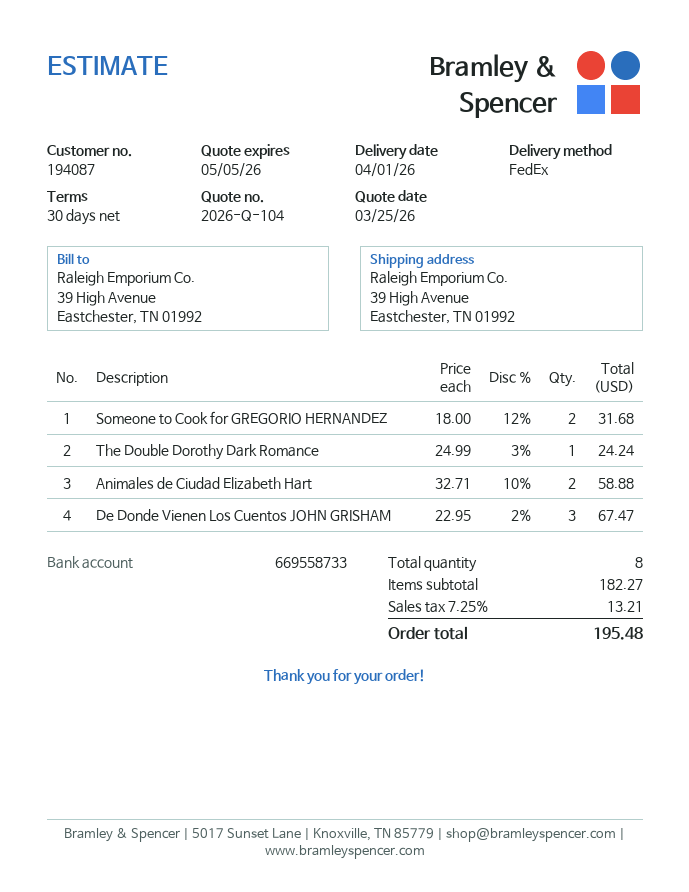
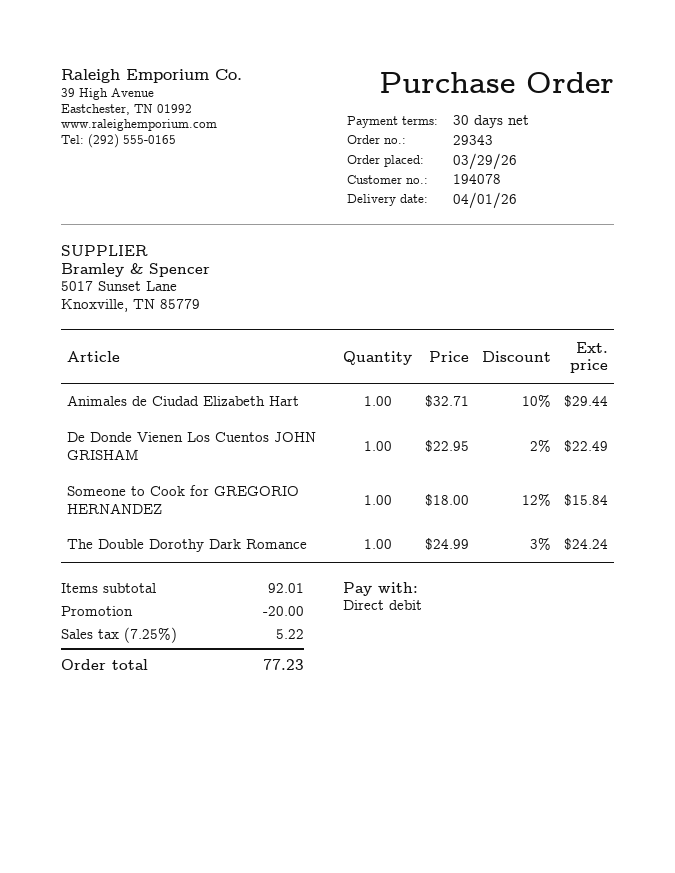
customer number: 194087 -> 194078
Someone to Cook for GREGORIO HERNANDEZ: 2 x 18.00 - 12% = 31.68 -> 1 x 18.00 - 12% = 15.84
Animales de Ciudad Elizabeth Hart: 2 x 32.71 - 10% = 58.88 -> 1 x 32.71 - 10% = 29.44
De Donde Vienen Los Cuentos JOHN GRISHAM: 3 x 22.95 - 2% = 67.47 -> 1 x 22.95 - 2% = 22.49
subtotal: 182.27 -> 92.01
discount: none -> 20.00
tax: 7.25% = 13.21 -> 7.25% = 5.22
total: 195.48 -> 77.23

